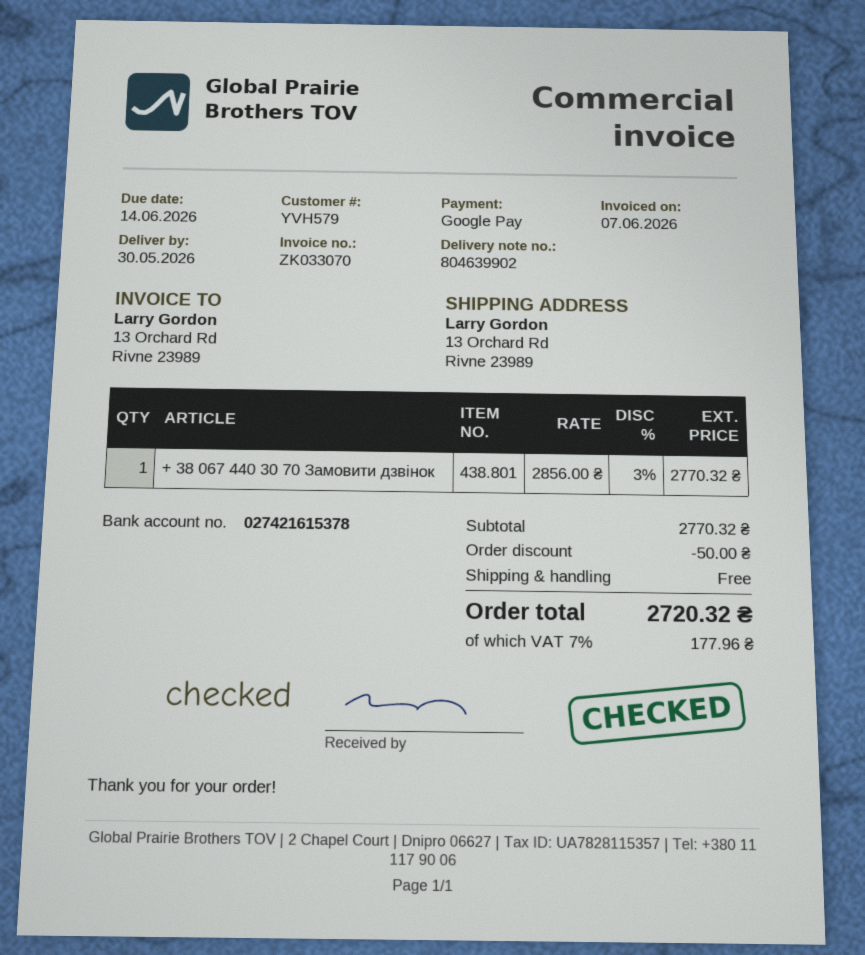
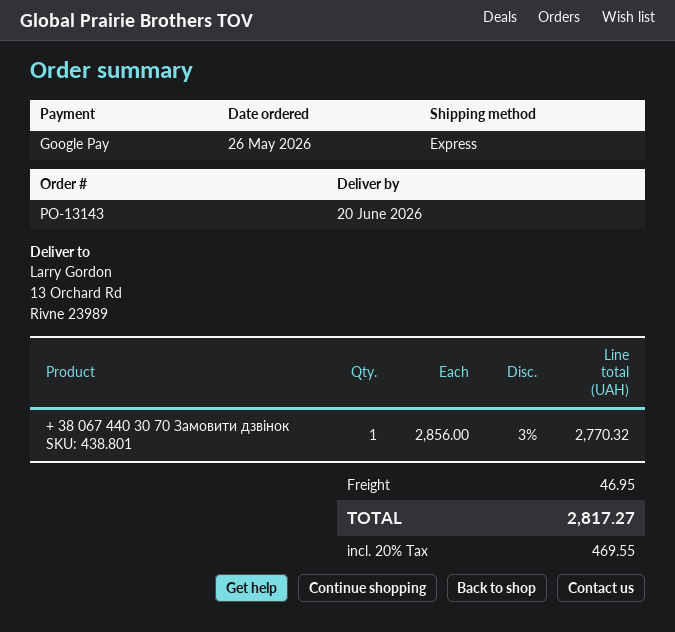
delivery date: 2026-05-30 -> 2026-06-20
discount: 50.00 -> none
shipping: 0.00 -> 46.95
tax: 7% = 177.96 -> 20% = 469.55
total: 2720.32 -> 2817.27

